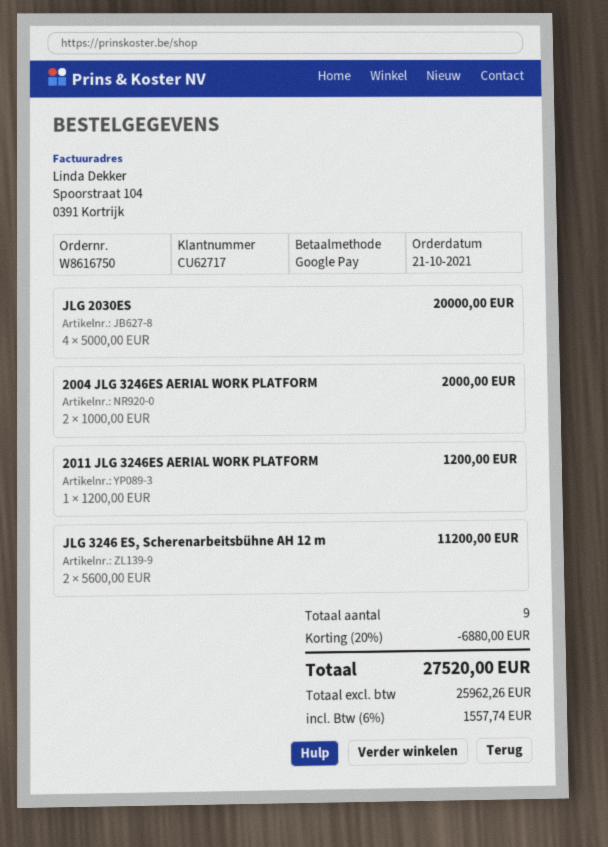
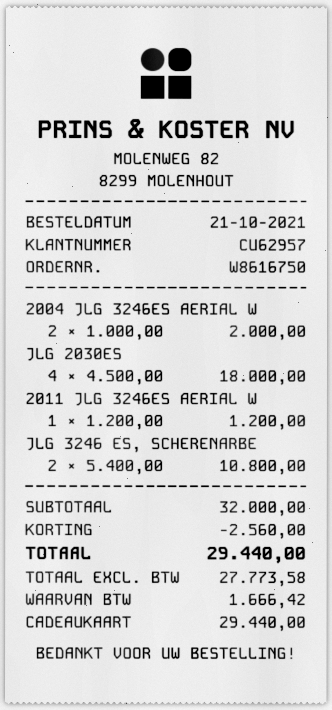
customer number: CU62717 -> CU62957
payment method: Google Pay -> gift card
JLG 2030ES: 4 x 5000.00 = 20000.00 -> 4 x 4500.00 = 18000.00
JLG 3246 ES, Scherenarbeitsbühne AH 12 m: 2 x 5600.00 = 11200.00 -> 2 x 5400.00 = 10800.00
discount: 6880.00 -> 2560.00
net: 25962.26 -> 27773.58
tax: 1557.74 -> 1666.42
total: 27520.00 -> 29440.00

